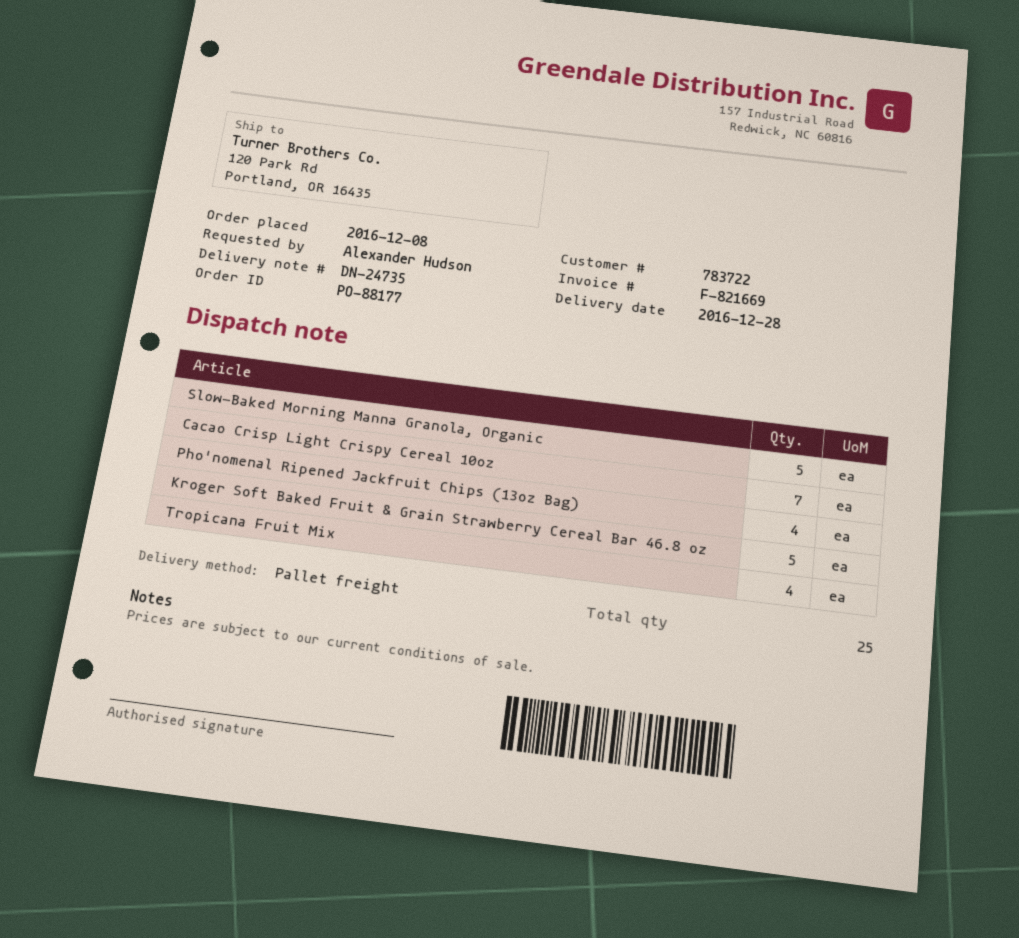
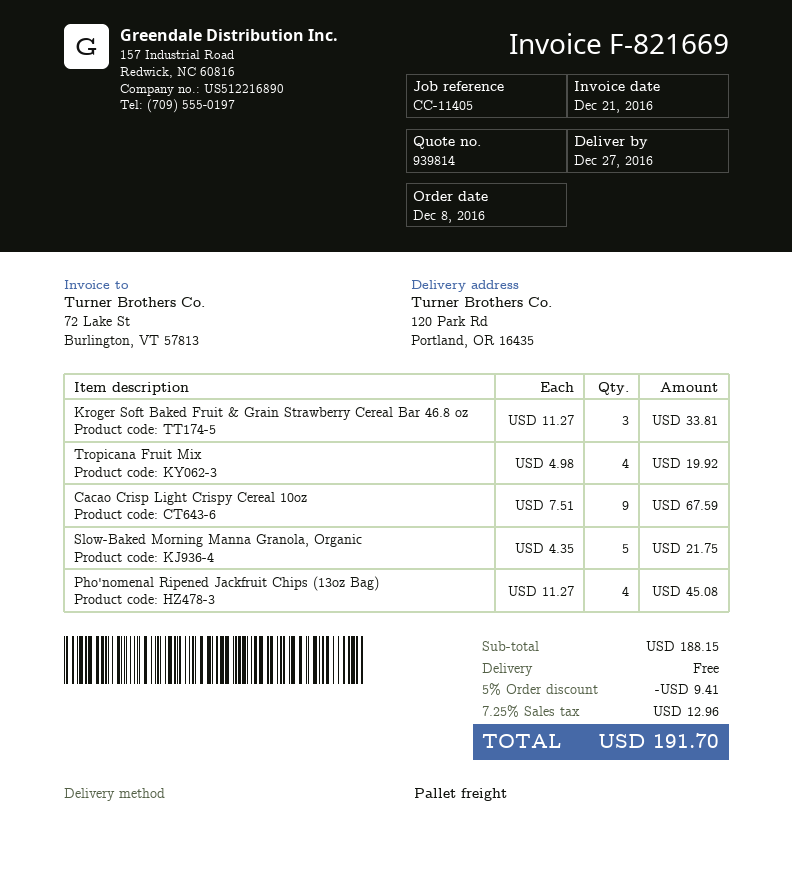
delivery date: 2016-12-28 -> 2016-12-27
Cacao Crisp Light Crispy Cereal 10oz: 7 -> 9
Kroger Soft Baked Fruit & Grain Strawberry Cereal Bar 46.8 oz: 5 -> 3

